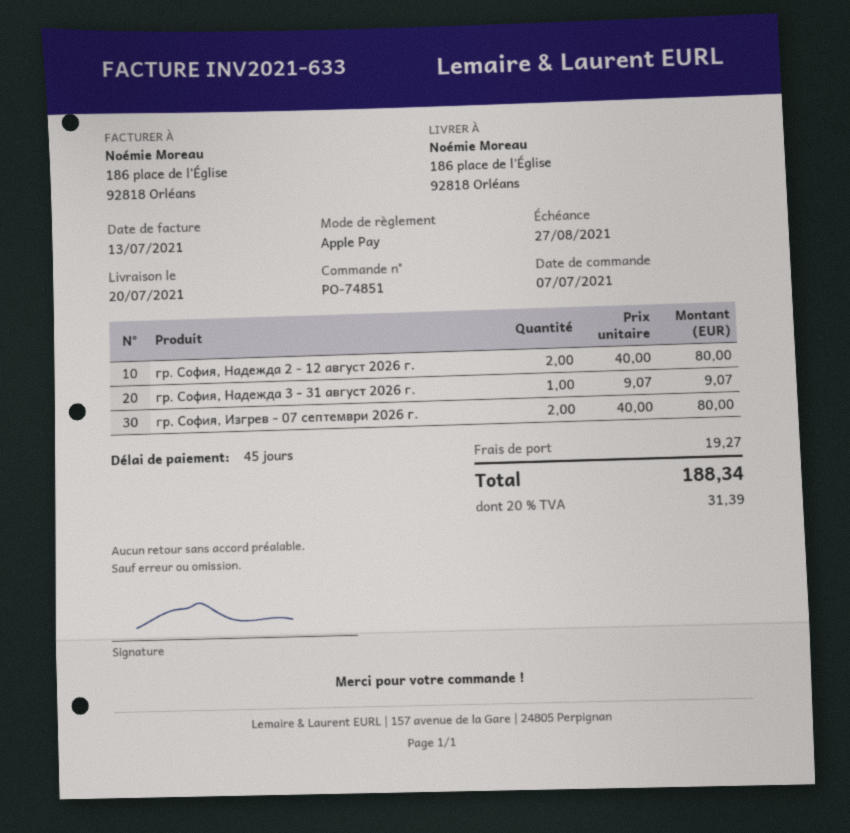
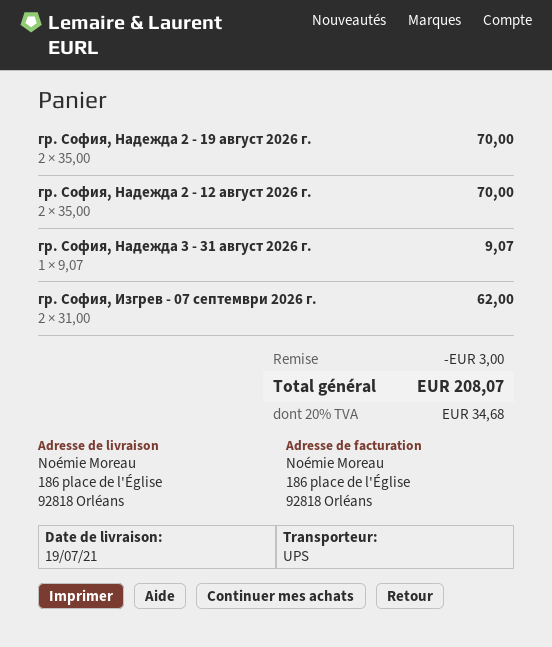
delivery date: 2021-07-20 -> 2021-07-19
гр. София, Надежда 2 - 12 август 2026 г.: 2 x 40.00 = 80.00 -> 2 x 35.00 = 70.00
гр. София, Изгрев - 07 септември 2026 г.: 2 x 40.00 = 80.00 -> 2 x 31.00 = 62.00
гр. София, Надежда 2 - 19 август 2026 г.: none -> 2 x 35.00 = 70.00
discount: none -> 3.00
shipping: 19.27 -> none
tax: 20% = 31.39 -> 20% = 34.68
total: 188.34 -> 208.07

